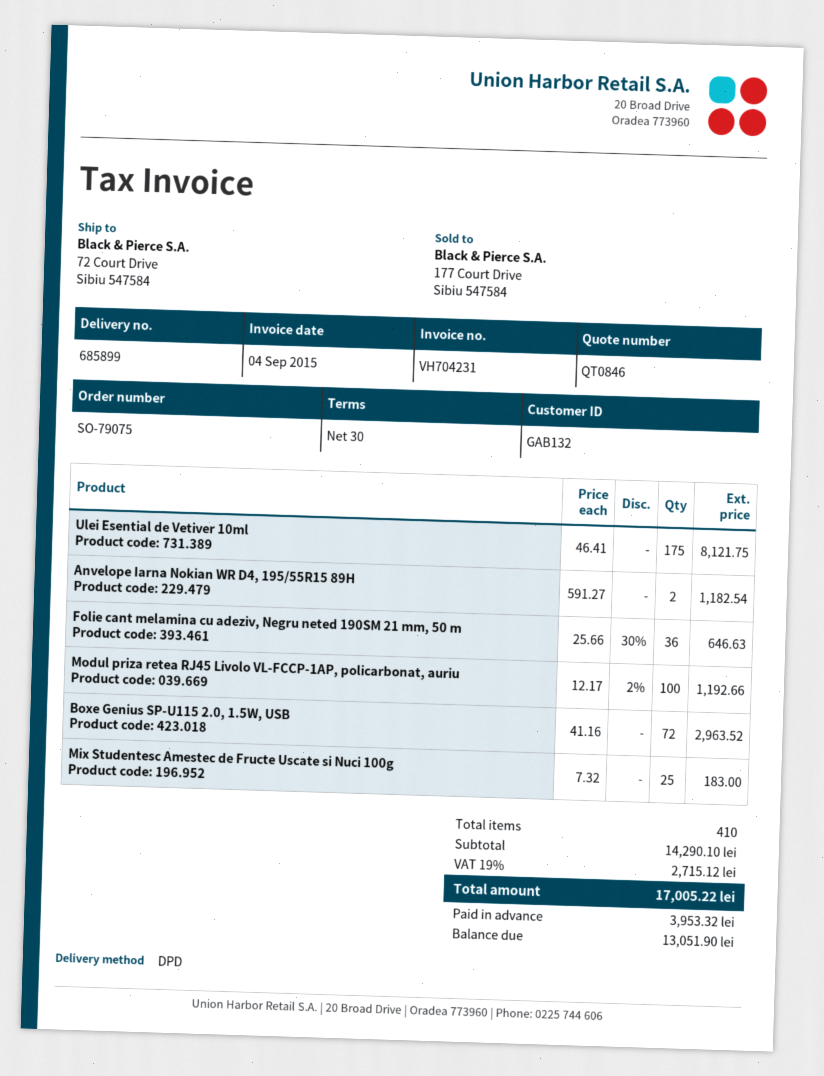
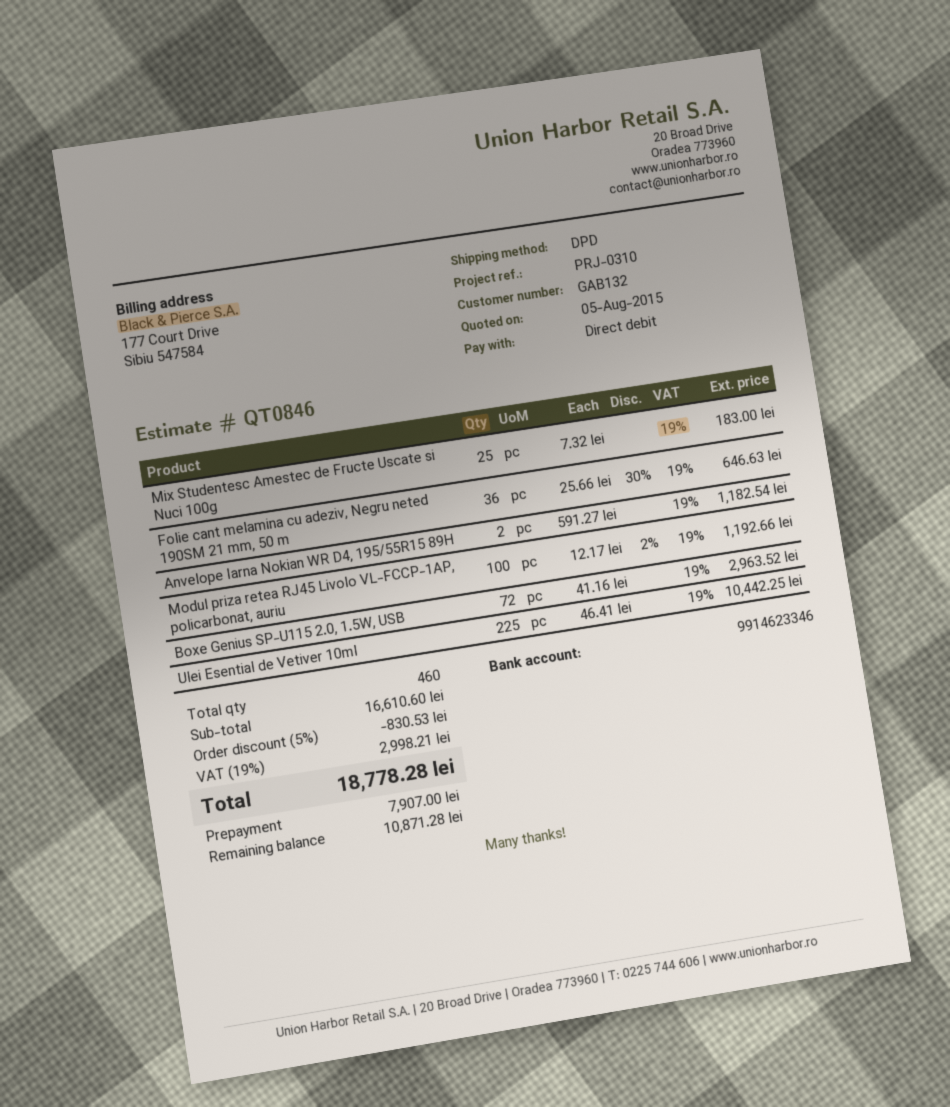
Ulei Esential de Vetiver 10ml: 175 x 46.41 = 8121.75 -> 225 x 46.41 = 10442.25
total quantity: 410 -> 460
subtotal: 14290.10 -> 16610.60
discount: none -> 5% = 830.53
tax: 19% = 2715.12 -> 19% = 2998.21
total: 17005.22 -> 18778.28
deposit: 3953.32 -> 7907.00
balance: 13051.90 -> 10871.28

